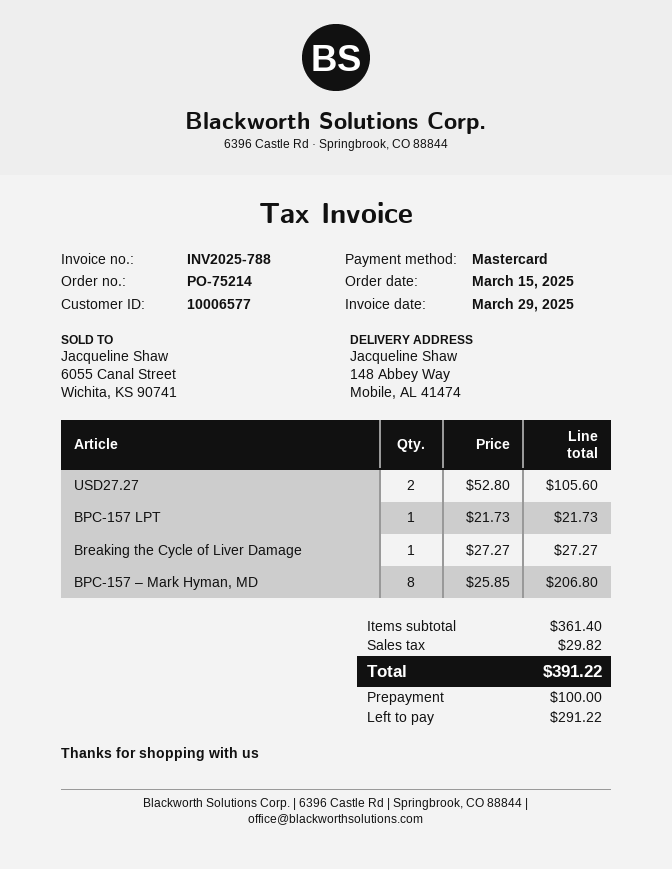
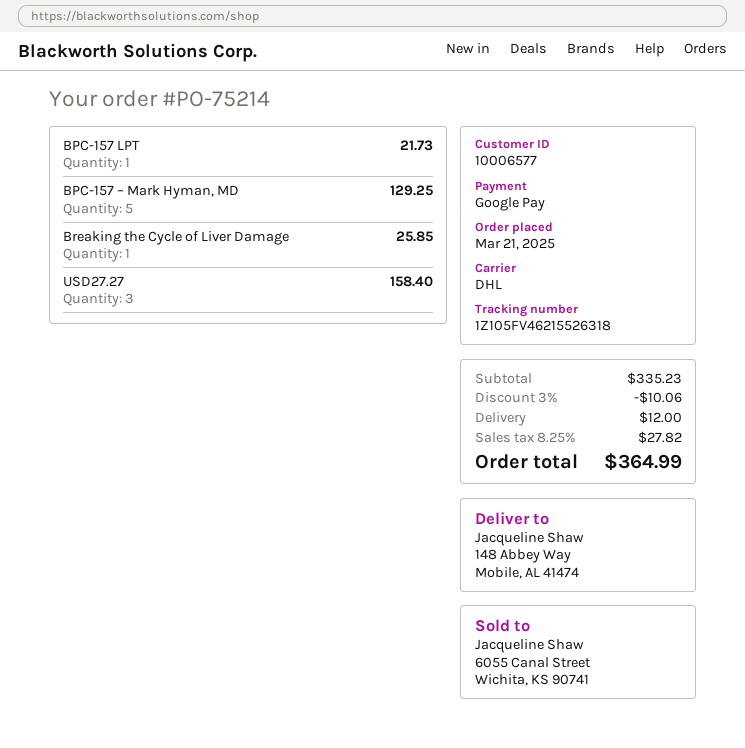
order date: 2025-03-15 -> 2025-03-21
payment method: Mastercard -> Google Pay
USD27.27: 2 for 105.60 -> 3 for 158.40
Breaking the Cycle of Liver Damage: 1 for 27.27 -> 1 for 25.85
BPC-157 – Mark Hyman, MD: 8 for 206.80 -> 5 for 129.25
subtotal: 361.40 -> 335.23
discount: none -> 3% = 10.06
shipping: none -> 12.00
tax: 29.82 -> 27.82
total: 391.22 -> 364.99

